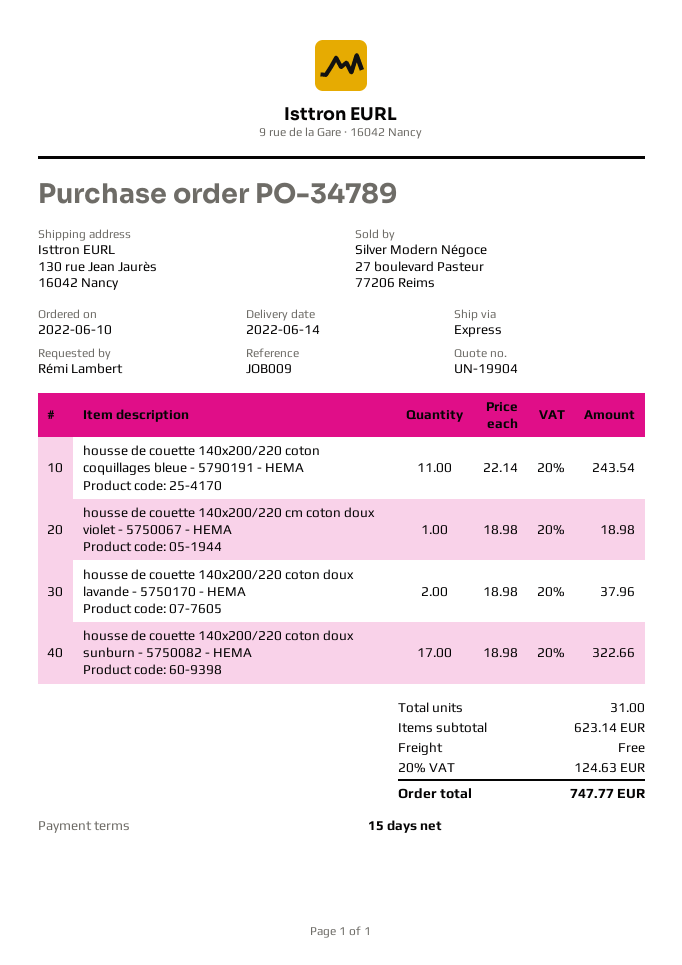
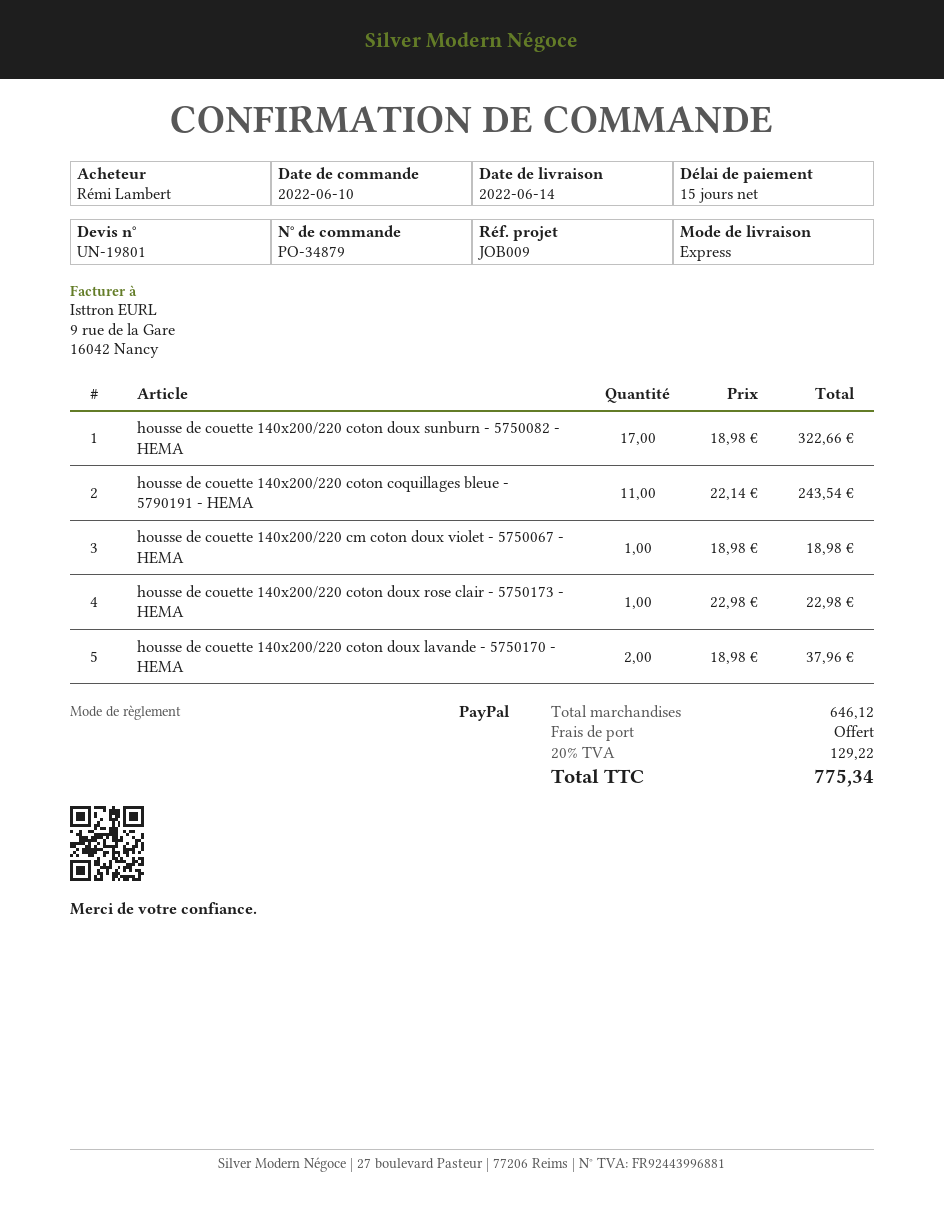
quote number: UN-19904 -> UN-19801
order number: PO-34789 -> PO-34879
housse de couette 140x200/220 coton doux rose clair - 5750173 - HEMA: none -> 1 x 22.98 = 22.98
subtotal: 623.14 -> 646.12
tax: 20% = 124.63 -> 20% = 129.22
total: 747.77 -> 775.34

